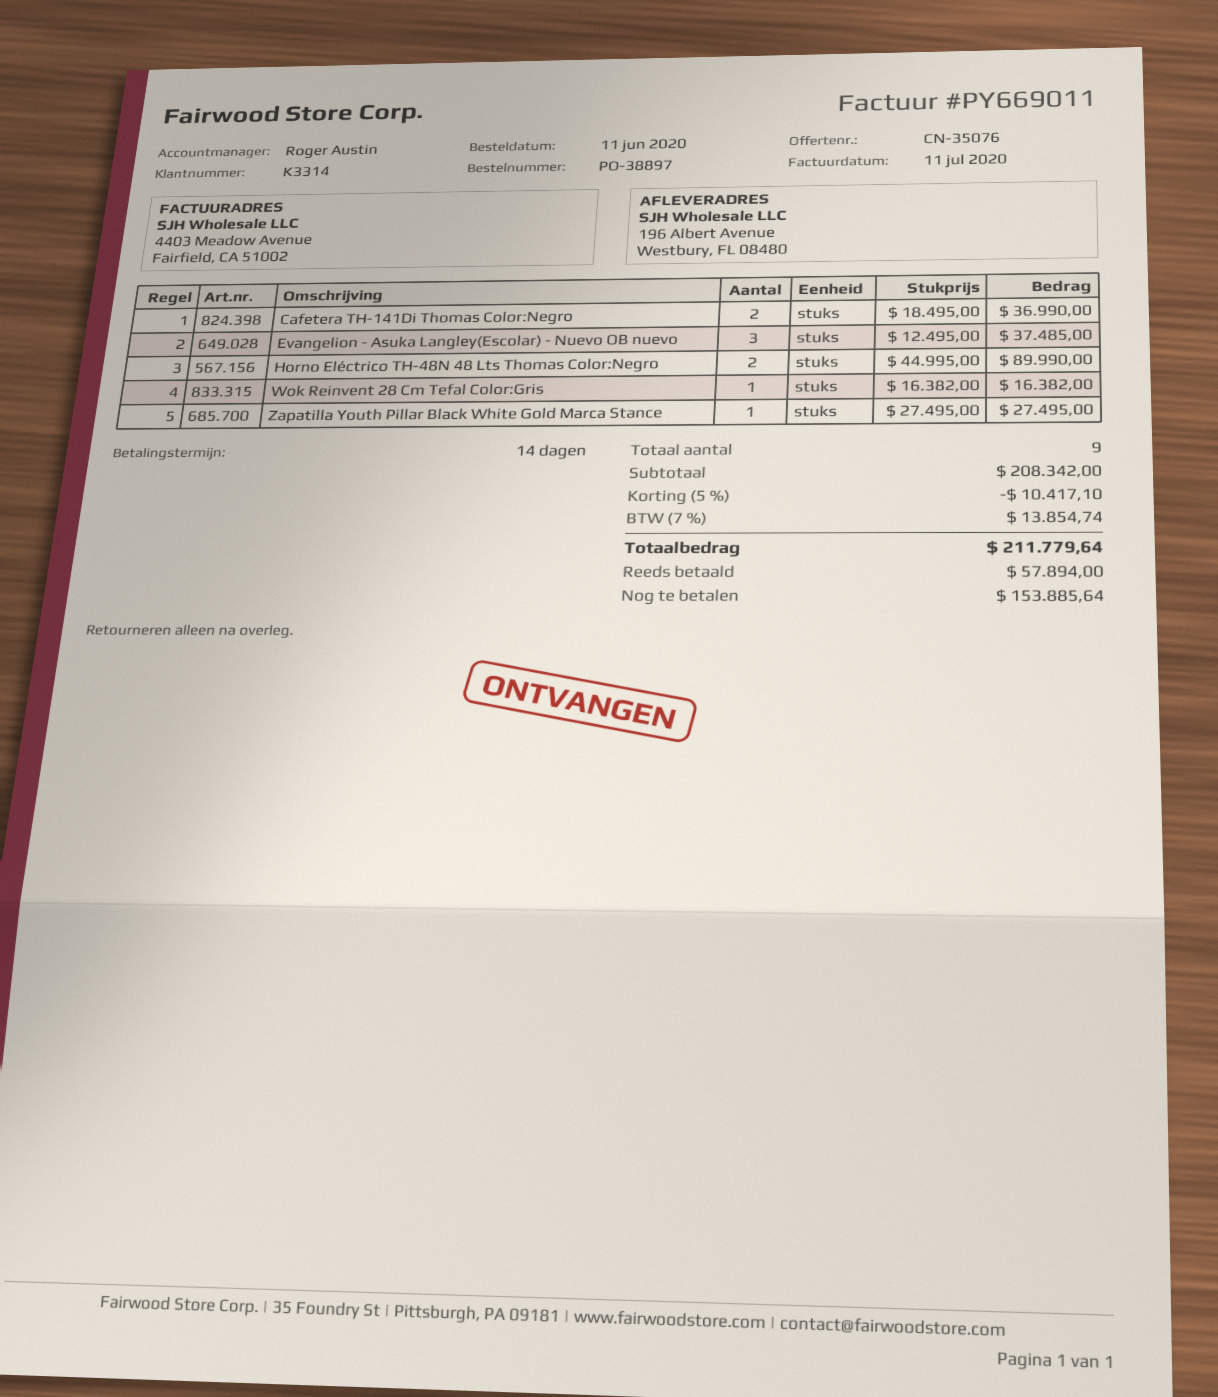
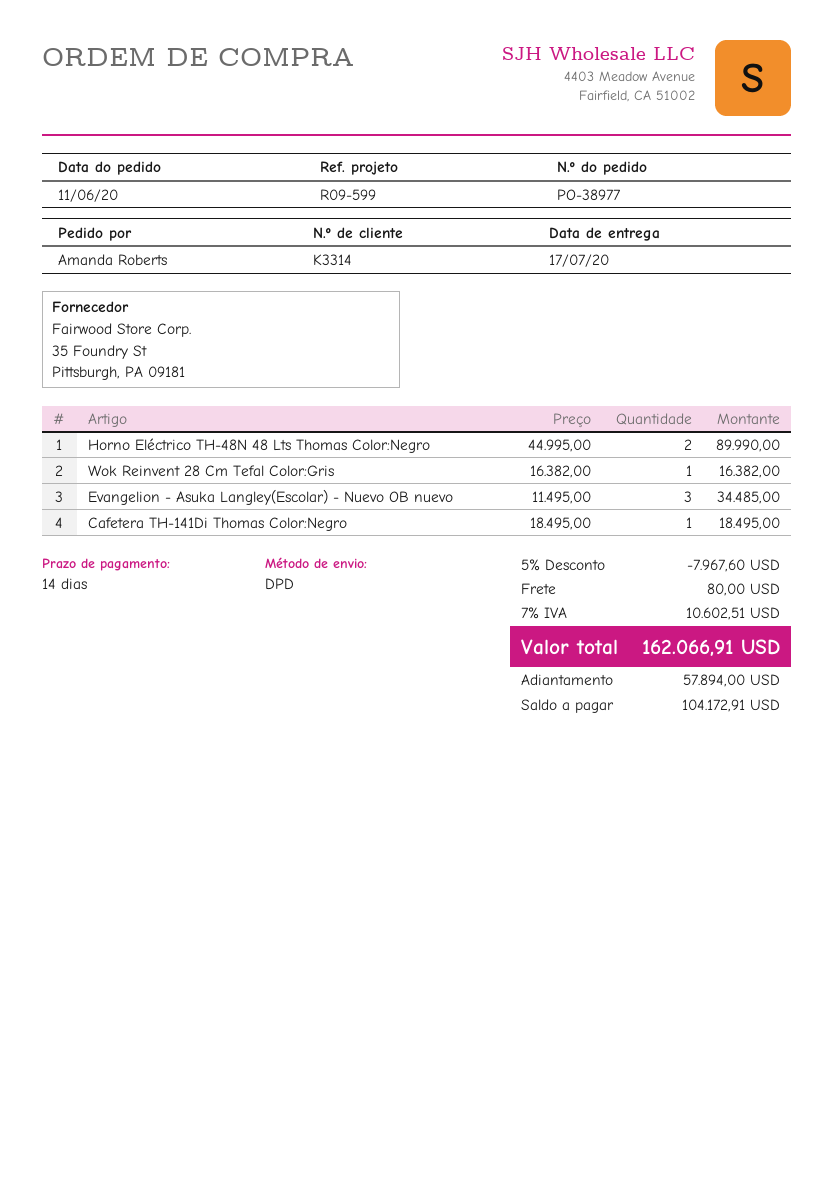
order number: PO-38897 -> PO-38977
Cafetera TH-141Di Thomas Color:Negro: 2 x 18495.00 = 36990.00 -> 1 x 18495.00 = 18495.00
Evangelion - Asuka Langley(Escolar) - Nuevo OB nuevo: 3 x 12495.00 = 37485.00 -> 3 x 11495.00 = 34485.00
Zapatilla Youth Pillar Black White Gold Marca Stance: 1 x 27495.00 = 27495.00 -> none
discount: 5% = 10417.10 -> 5% = 7967.60
shipping: none -> 80.00
tax: 7% = 13854.74 -> 7% = 10602.51
total: 211779.64 -> 162066.91
balance: 153885.64 -> 104172.91

